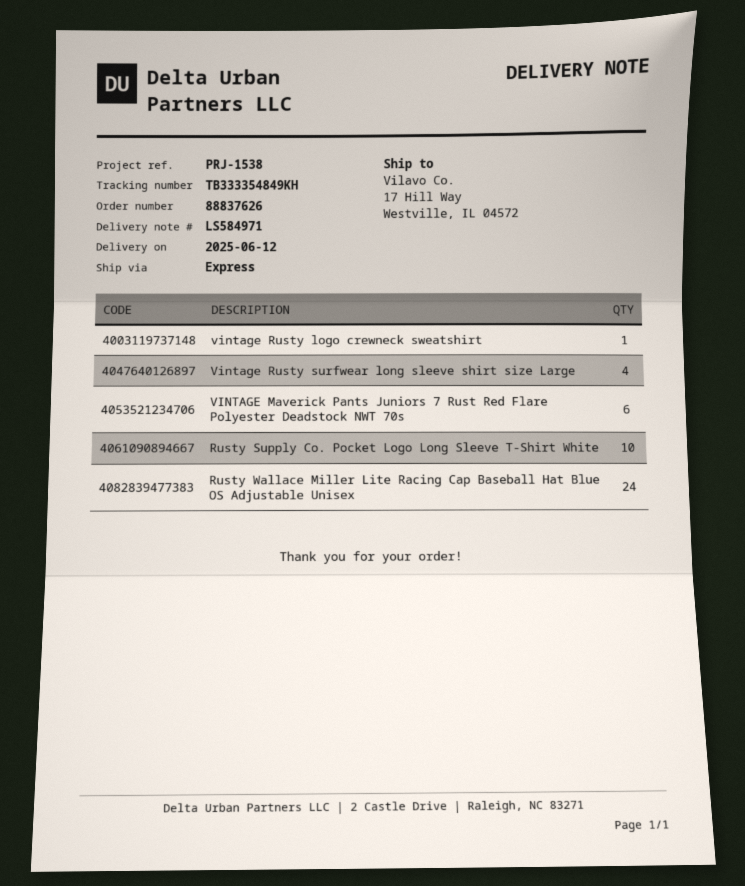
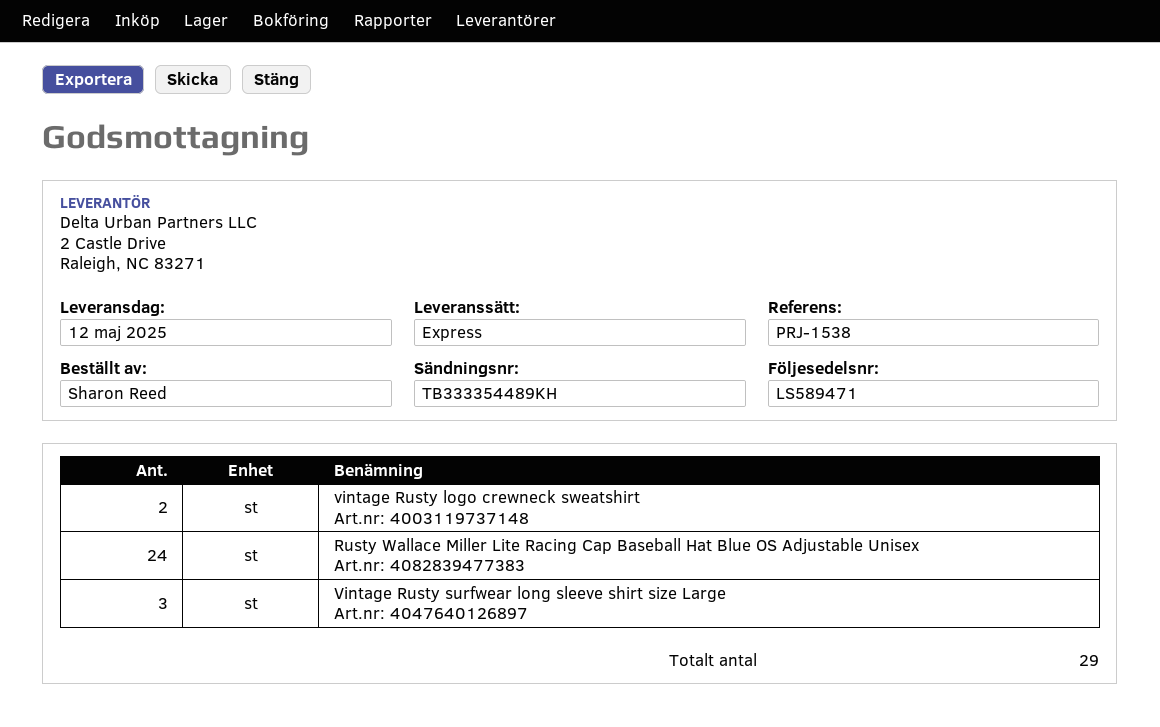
delivery note number: LS584971 -> LS589471
delivery date: 2025-06-12 -> 2025-05-12
tracking number: TB333354849KH -> TB333354489KH
vintage Rusty logo crewneck sweatshirt: 1 -> 2
Vintage Rusty surfwear long sleeve shirt size Large: 4 -> 3
VINTAGE Maverick Pants Juniors 7 Rust Red Flare Polyester Deadstock NWT 70s: 6 -> none
Rusty Supply Co. Pocket Logo Long Sleeve T-Shirt White: 10 -> none

